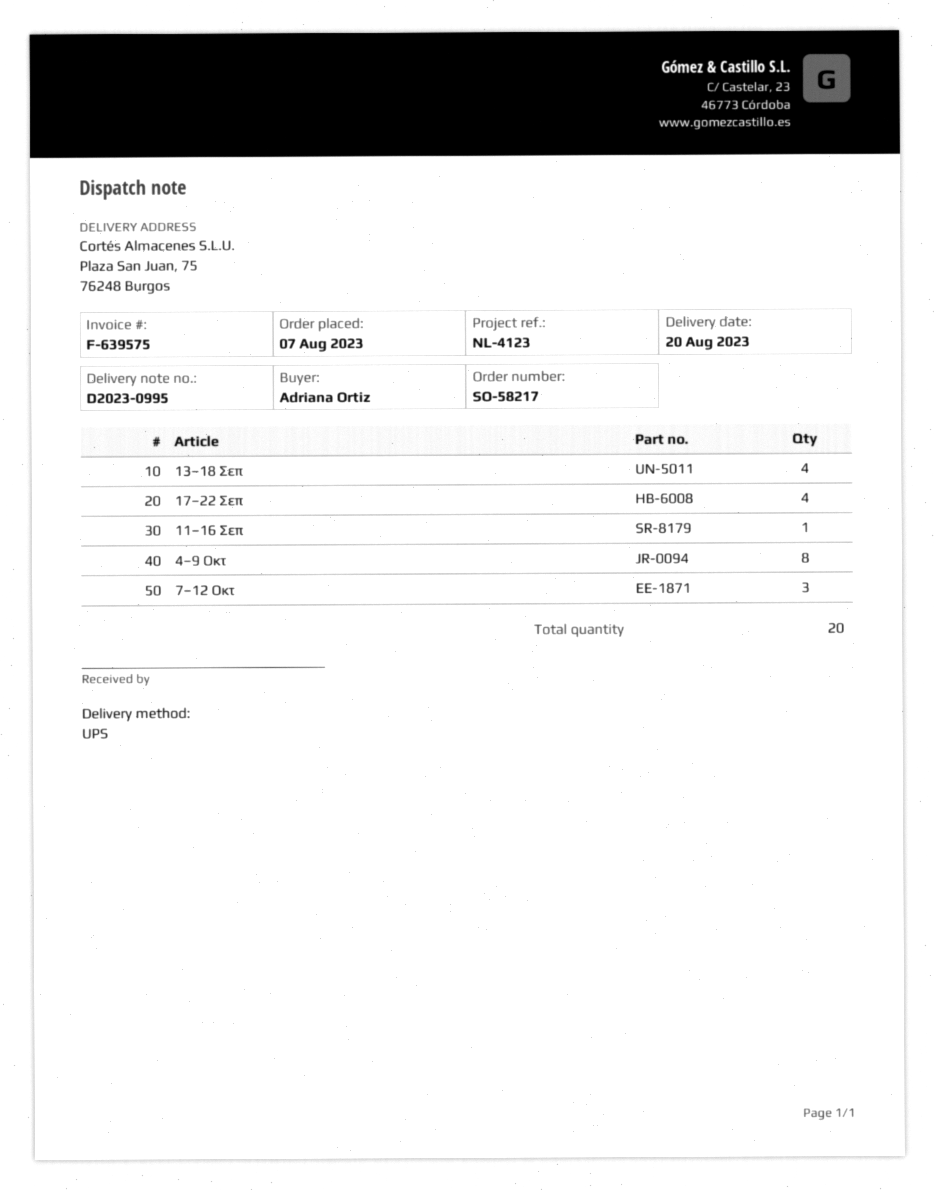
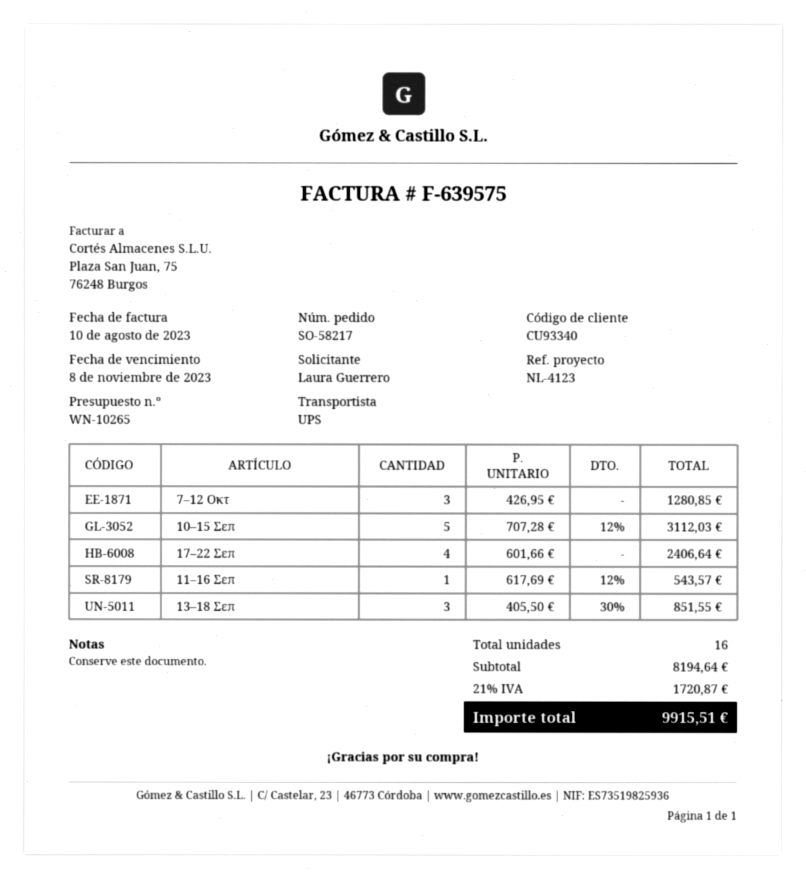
ordered by: Adriana Ortiz -> Laura Guerrero
13–18 Σεπ: 4 -> 3
4–9 Οκτ: 8 -> none
10–15 Σεπ: none -> 5
total quantity: 20 -> 16

